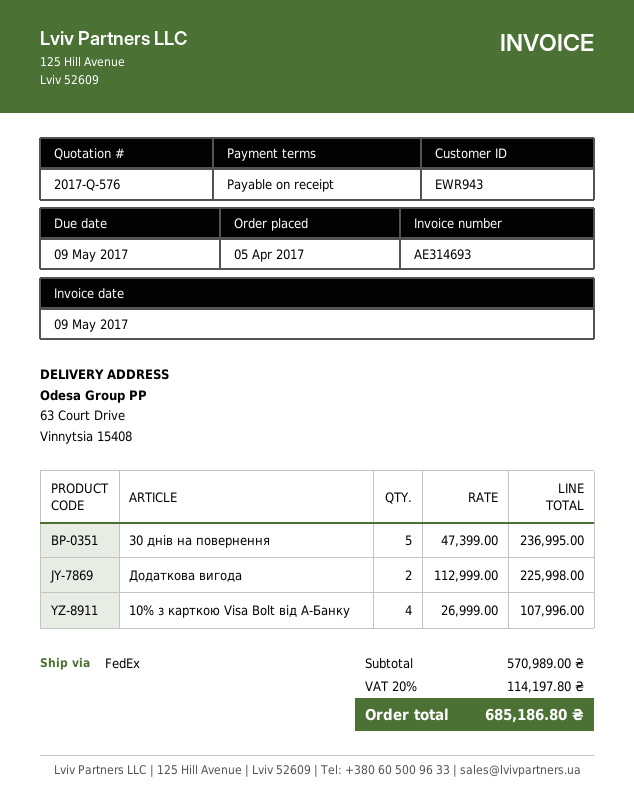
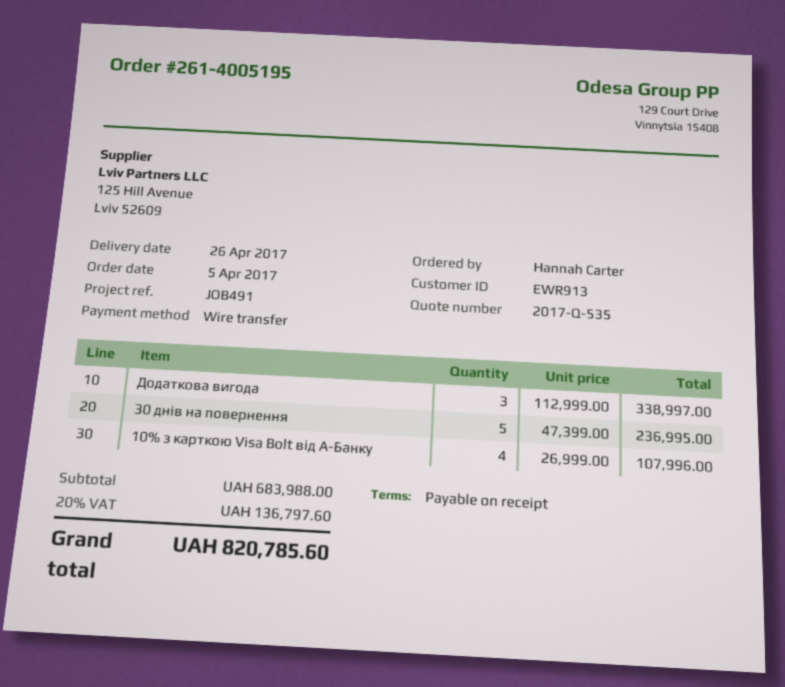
quote number: 2017-Q-576 -> 2017-Q-535
customer number: EWR943 -> EWR913
Додаткова вигода: 2 x 112999.00 = 225998.00 -> 3 x 112999.00 = 338997.00
subtotal: 570989.00 -> 683988.00
tax: 20% = 114197.80 -> 20% = 136797.60
total: 685186.80 -> 820785.60

